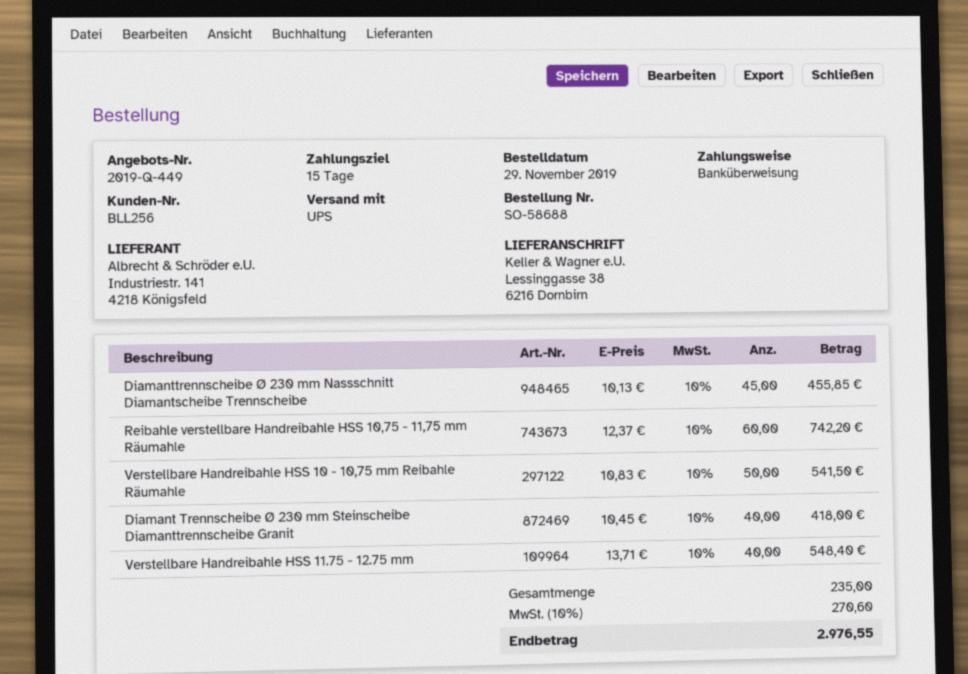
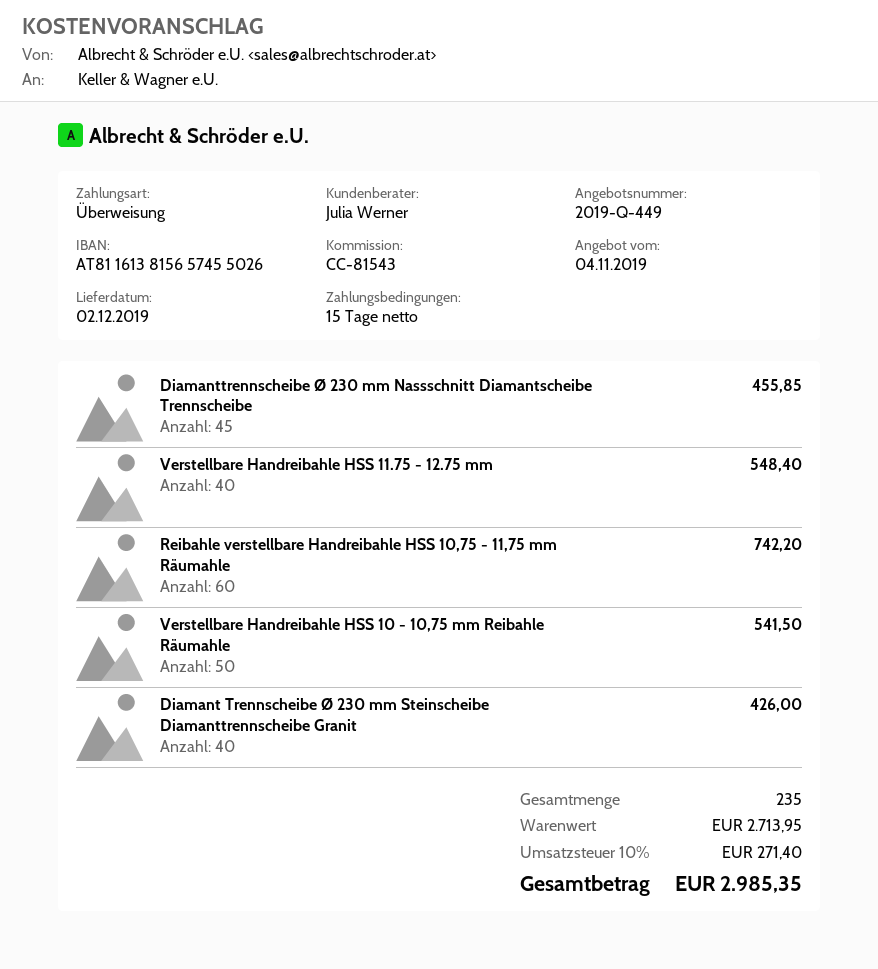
Diamant Trennscheibe Ø 230 mm Steinscheibe Diamanttrennscheibe Granit: 40 for 418.00 -> 40 for 426.00
tax: 10% = 270.60 -> 10% = 271.40
total: 2976.55 -> 2985.35

